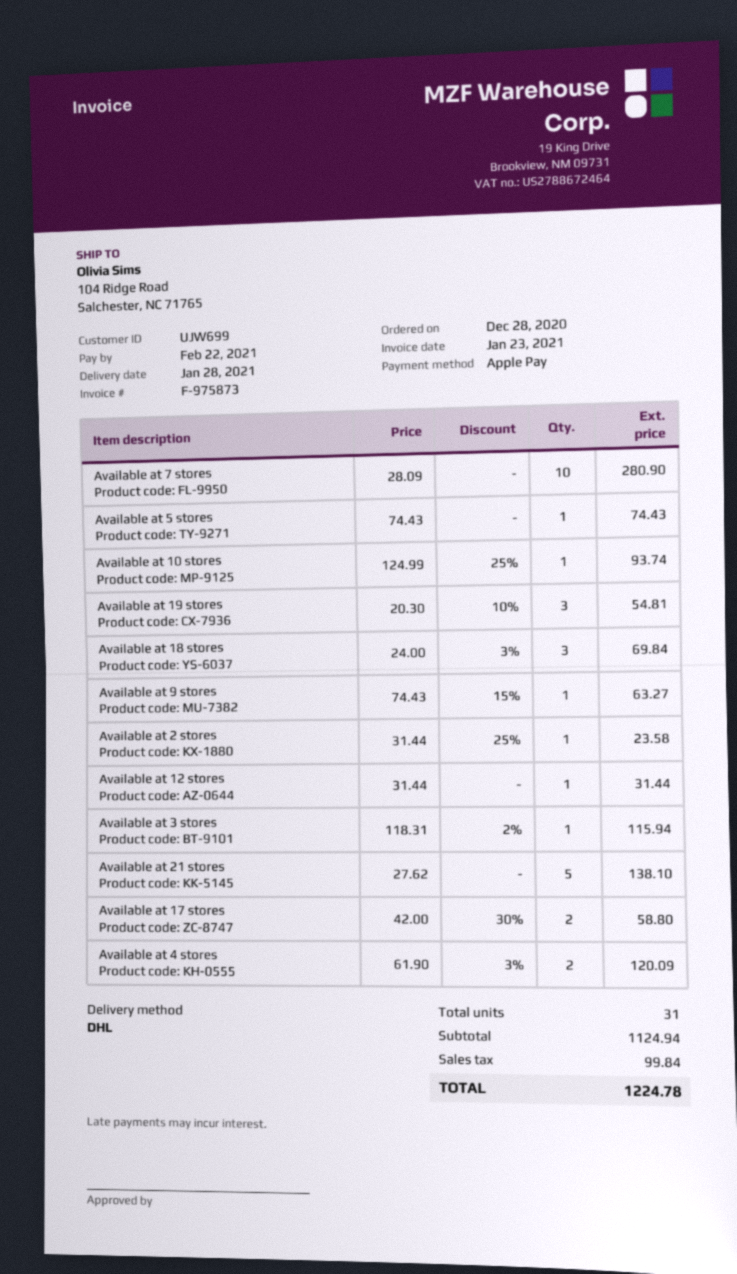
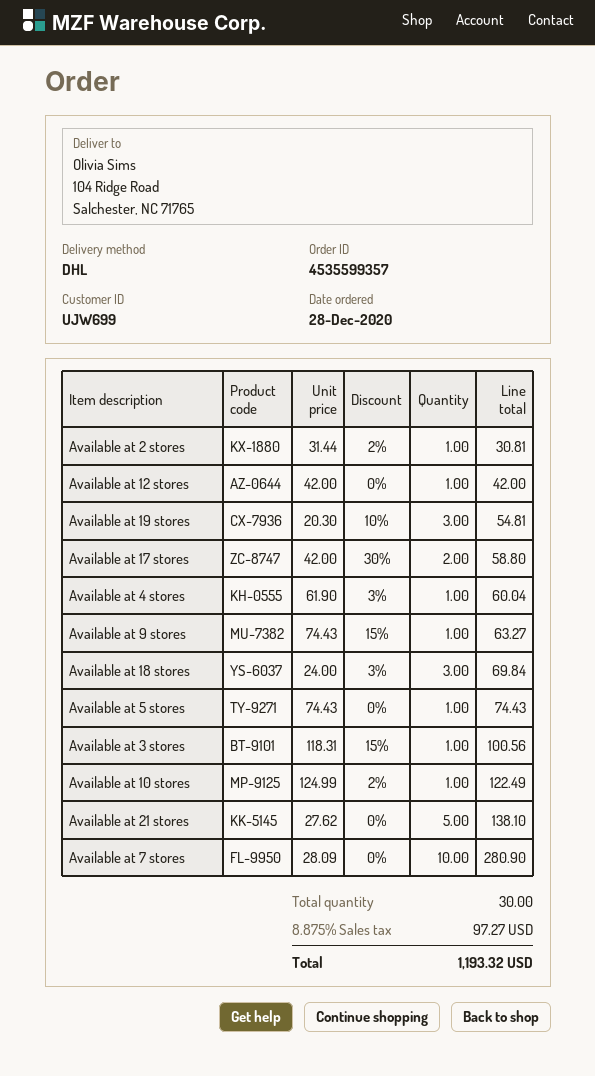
Available at 10 stores: 1 x 124.99 - 25% = 93.74 -> 1 x 124.99 - 2% = 122.49
Available at 2 stores: 1 x 31.44 - 25% = 23.58 -> 1 x 31.44 - 2% = 30.81
Available at 12 stores: 1 x 31.44 = 31.44 -> 1 x 42.00 = 42.00
Available at 3 stores: 1 x 118.31 - 2% = 115.94 -> 1 x 118.31 - 15% = 100.56
Available at 4 stores: 2 x 61.90 - 3% = 120.09 -> 1 x 61.90 - 3% = 60.04
total quantity: 31 -> 30
tax: 99.84 -> 97.27
total: 1224.78 -> 1193.32

